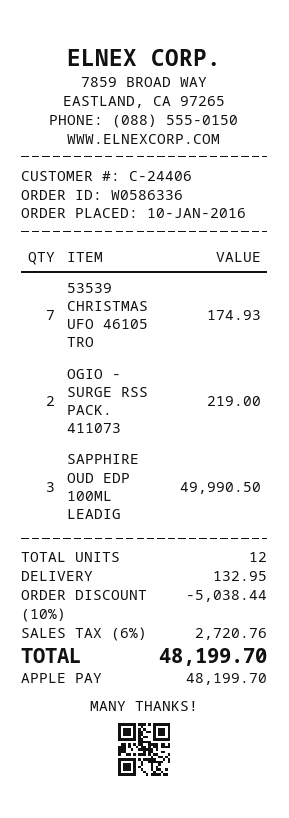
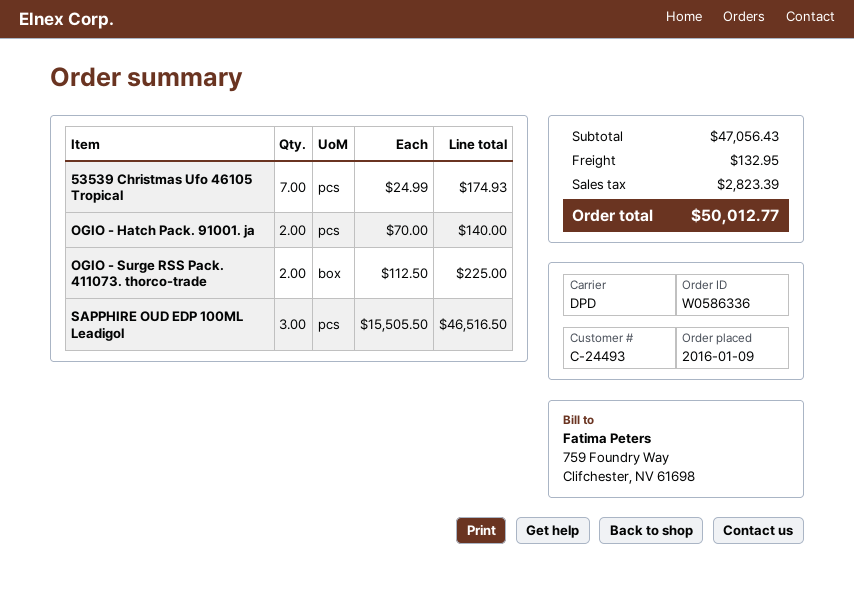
order date: 2016-01-10 -> 2016-01-09
customer number: C-24406 -> C-24493
OGIO - SURGE RSS PACK. 411073: 2 for 219.00 -> 2 for 225.00
SAPPHIRE OUD EDP 100ML LEADIG: 3 for 49990.50 -> 3 for 46516.50
OGIO - Hatch Pack. 91001. ja: none -> 2 for 140.00
discount: 10% = 5038.44 -> none
tax: 2720.76 -> 2823.39
total: 48199.70 -> 50012.77

